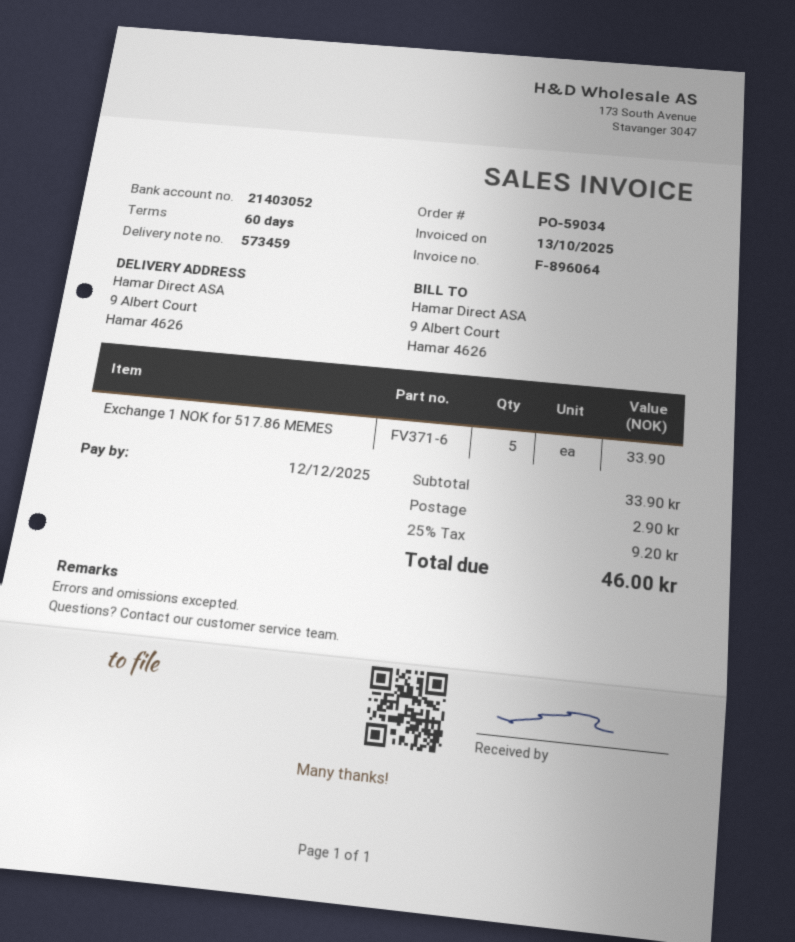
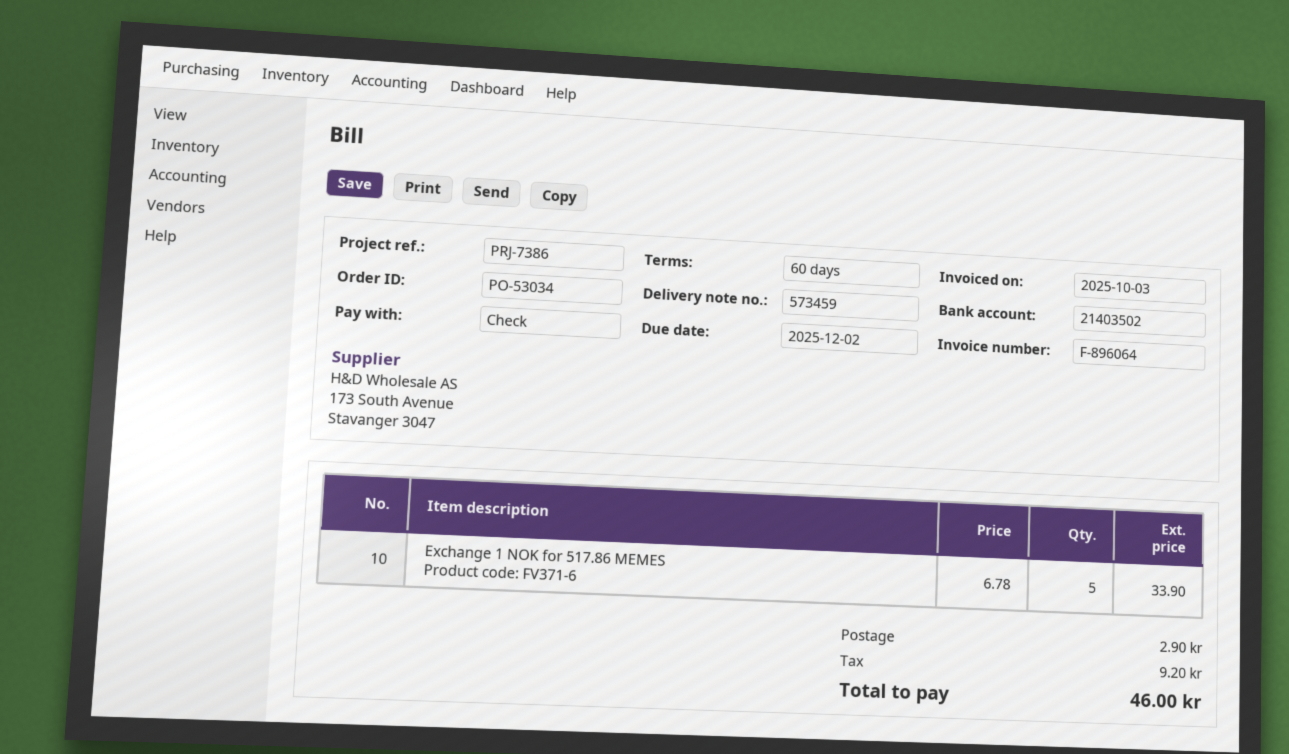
order number: PO-59034 -> PO-53034
invoice date: 2025-10-13 -> 2025-10-03
due date: 2025-12-12 -> 2025-12-02
bank account: 21403052 -> 21403502

